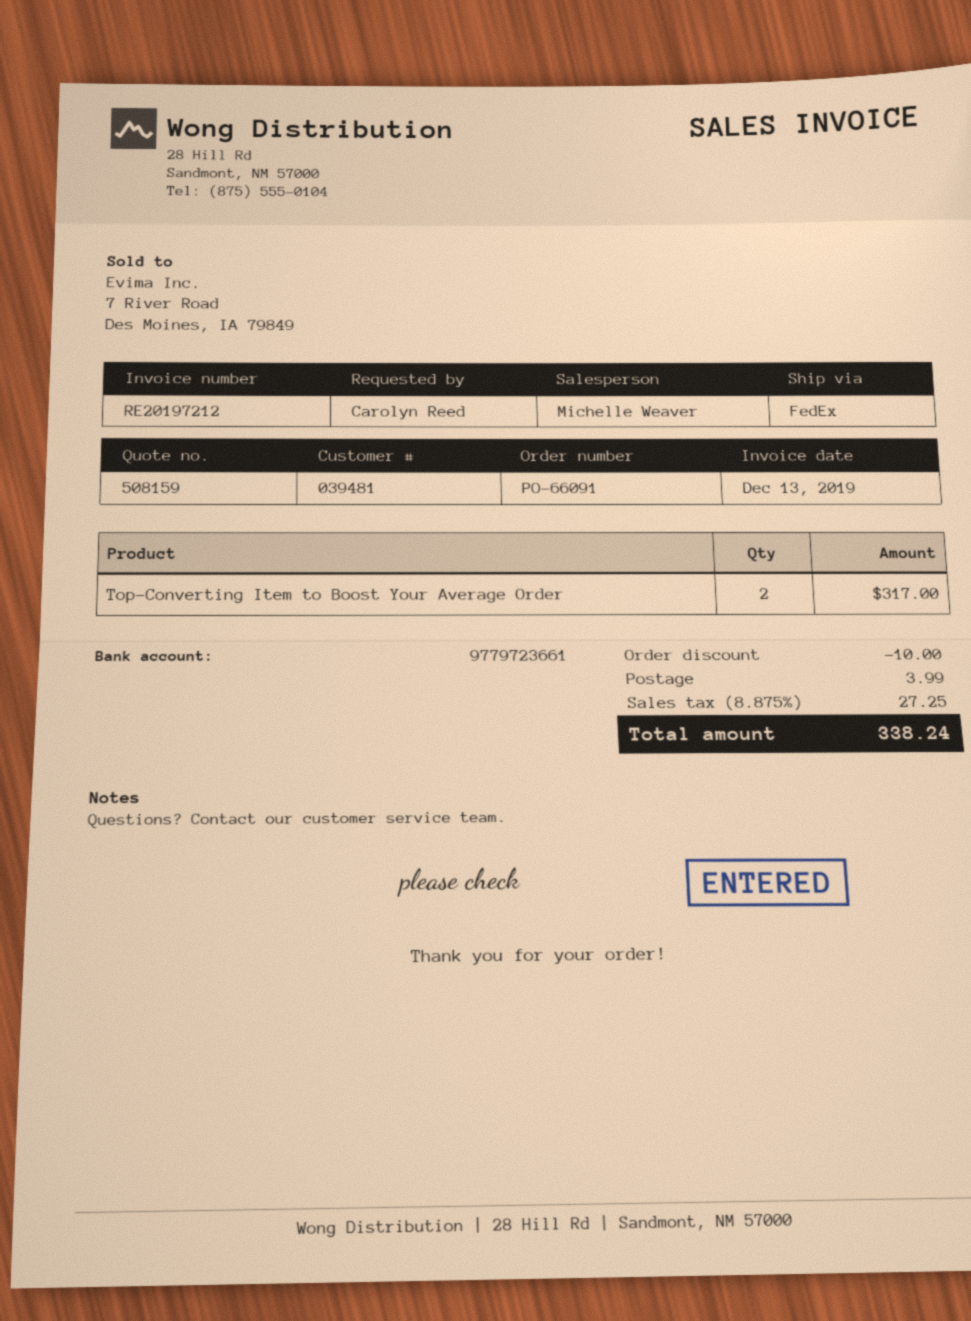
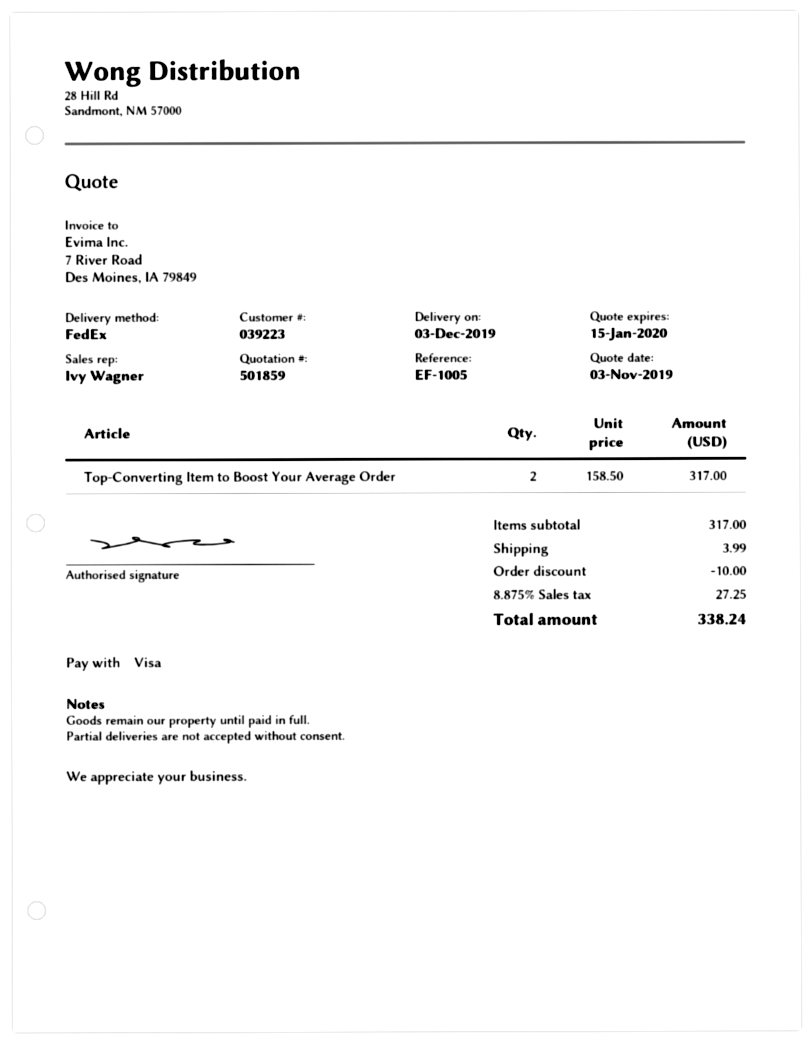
quote number: 508159 -> 501859
customer number: 039481 -> 039223
sales rep: Michelle Weaver -> Ivy Wagner

